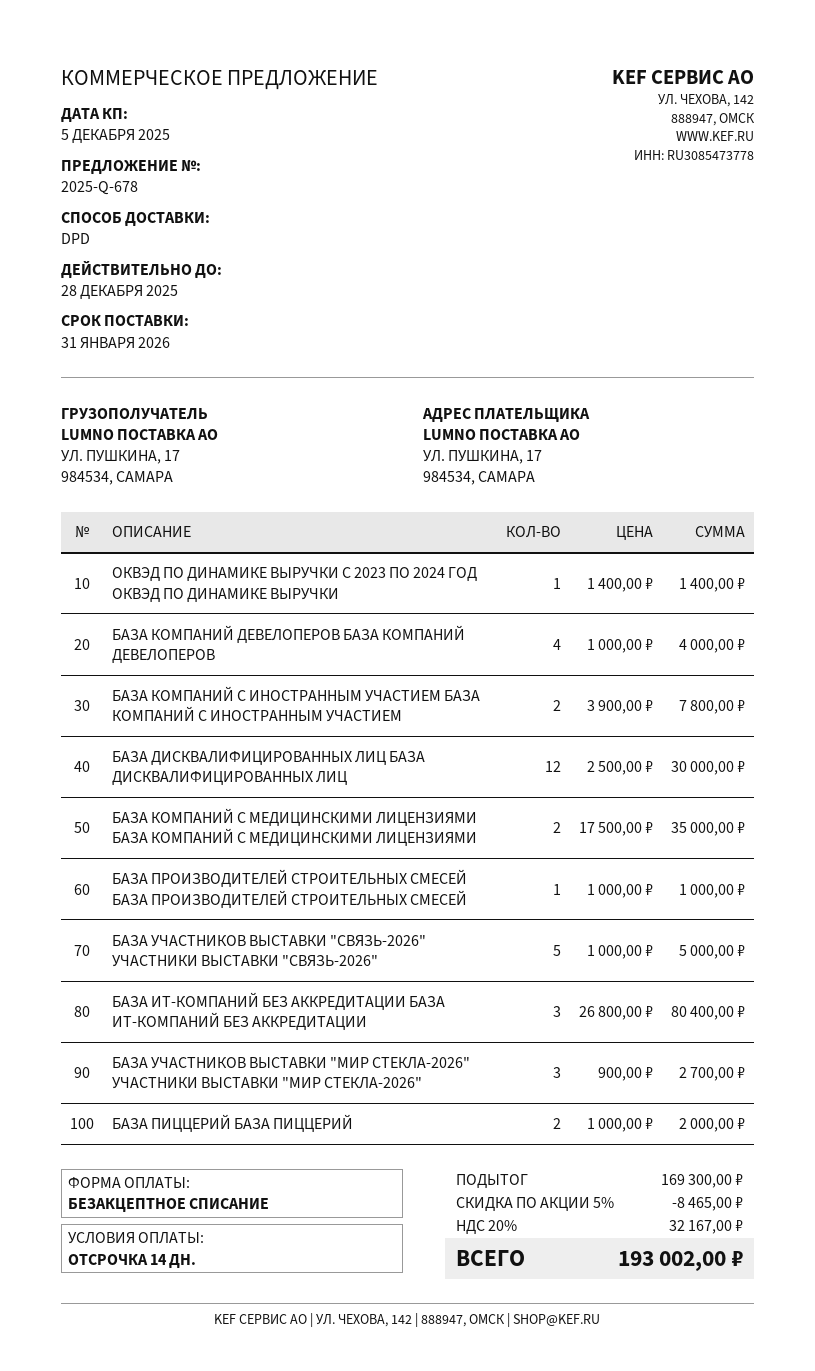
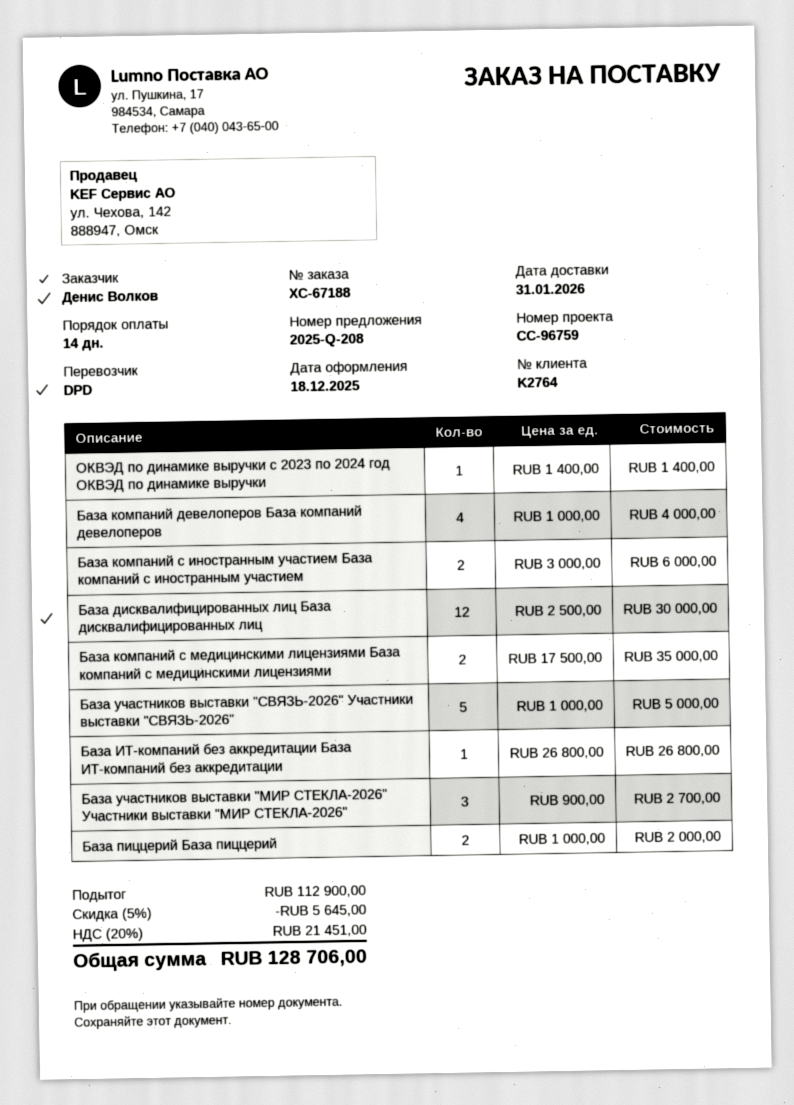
quote number: 2025-Q-678 -> 2025-Q-208
БАЗА КОМПАНИЙ С ИНОСТРАННЫМ УЧАСТИЕМ БАЗА КОМПАНИЙ С ИНОСТРАННЫМ УЧАСТИЕМ: 2 x 3900.00 = 7800.00 -> 2 x 3000.00 = 6000.00
БАЗА ПРОИЗВОДИТЕЛЕЙ СТРОИТЕЛЬНЫХ СМЕСЕЙ БАЗА ПРОИЗВОДИТЕЛЕЙ СТРОИТЕЛЬНЫХ СМЕСЕЙ: 1 x 1000.00 = 1000.00 -> none
БАЗА ИТ-КОМПАНИЙ БЕЗ АККРЕДИТАЦИИ БАЗА ИТ-КОМПАНИЙ БЕЗ АККРЕДИТАЦИИ: 3 x 26800.00 = 80400.00 -> 1 x 26800.00 = 26800.00
subtotal: 169300.00 -> 112900.00
discount: 5% = 8465.00 -> 5% = 5645.00
tax: 20% = 32167.00 -> 20% = 21451.00
total: 193002.00 -> 128706.00

